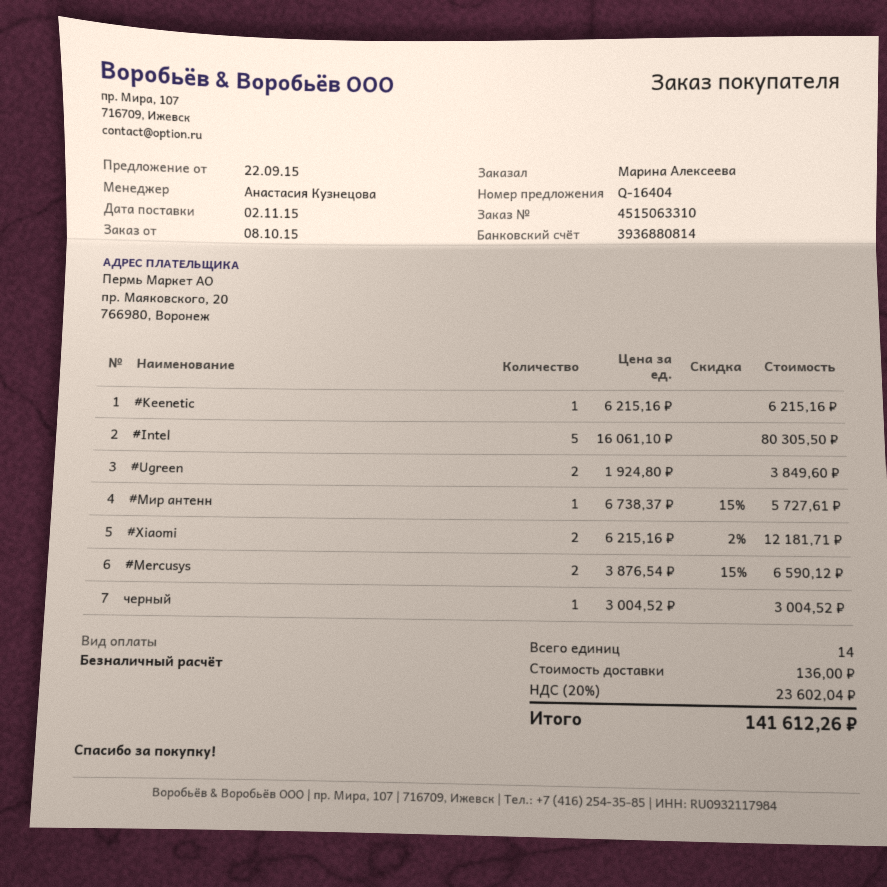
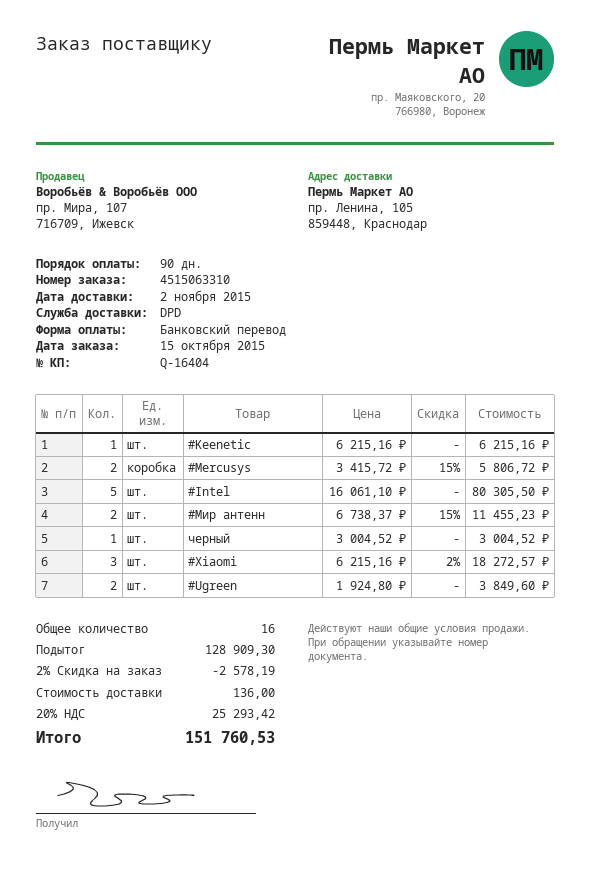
order date: 2015-10-08 -> 2015-10-15
#Мир антенн: 1 x 6738.37 - 15% = 5727.61 -> 2 x 6738.37 - 15% = 11455.23
#Xiaomi: 2 x 6215.16 - 2% = 12181.71 -> 3 x 6215.16 - 2% = 18272.57
#Mercusys: 2 x 3876.54 - 15% = 6590.12 -> 2 x 3415.72 - 15% = 5806.72
total quantity: 14 -> 16
discount: none -> 2% = 2578.19
tax: 20% = 23602.04 -> 20% = 25293.42
total: 141612.26 -> 151760.53

